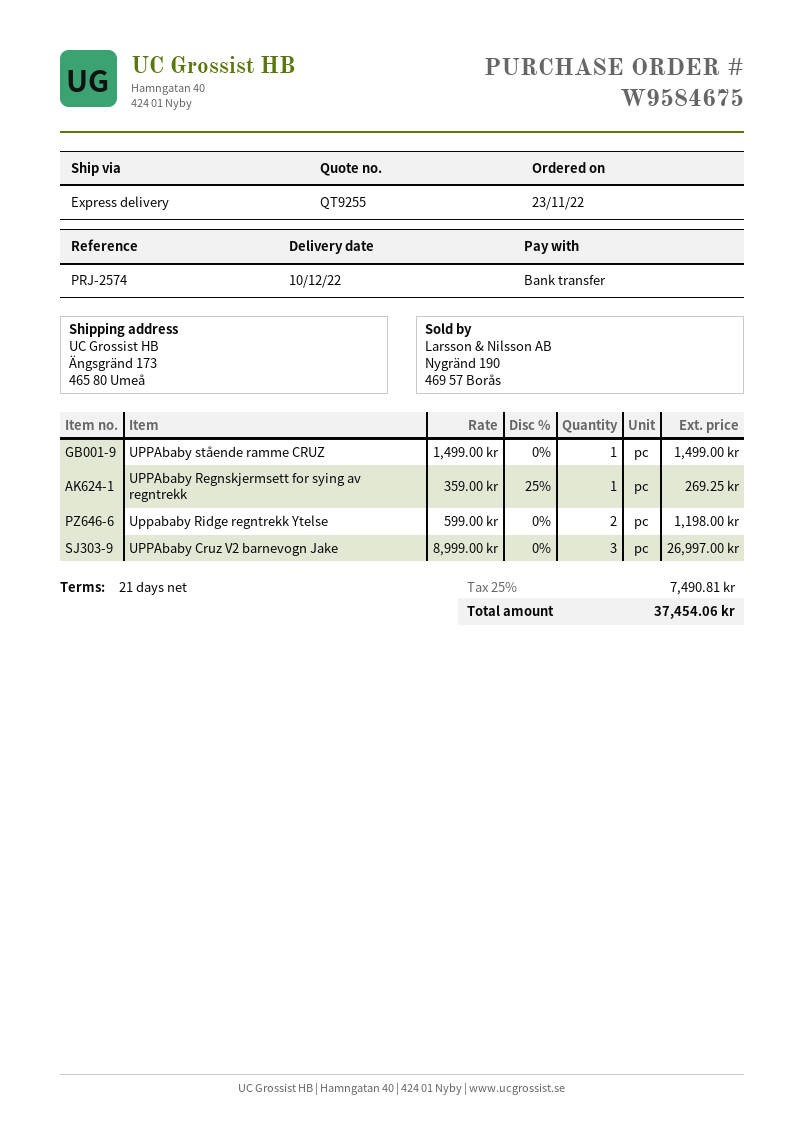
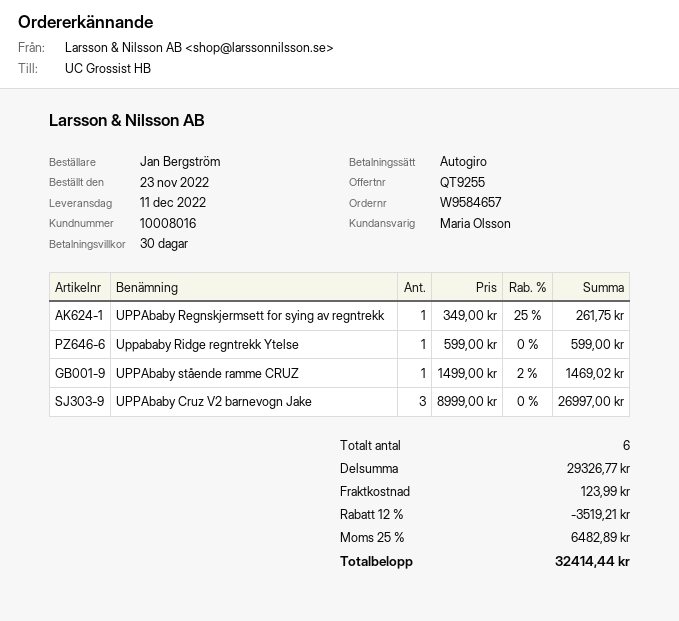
order number: W9584675 -> W9584657
delivery date: 2022-12-10 -> 2022-12-11
payment terms: 21 days -> 30 days
payment method: bank transfer -> direct debit
UPPAbaby stående ramme CRUZ: 1 x 1499.00 = 1499.00 -> 1 x 1499.00 - 2% = 1469.02
UPPAbaby Regnskjermsett for sying av regntrekk: 1 x 359.00 - 25% = 269.25 -> 1 x 349.00 - 25% = 261.75
Uppababy Ridge regntrekk Ytelse: 2 x 599.00 = 1198.00 -> 1 x 599.00 = 599.00
discount: none -> 12% = 3519.21
shipping: none -> 123.99
tax: 25% = 7490.81 -> 25% = 6482.89
total: 37454.06 -> 32414.44

